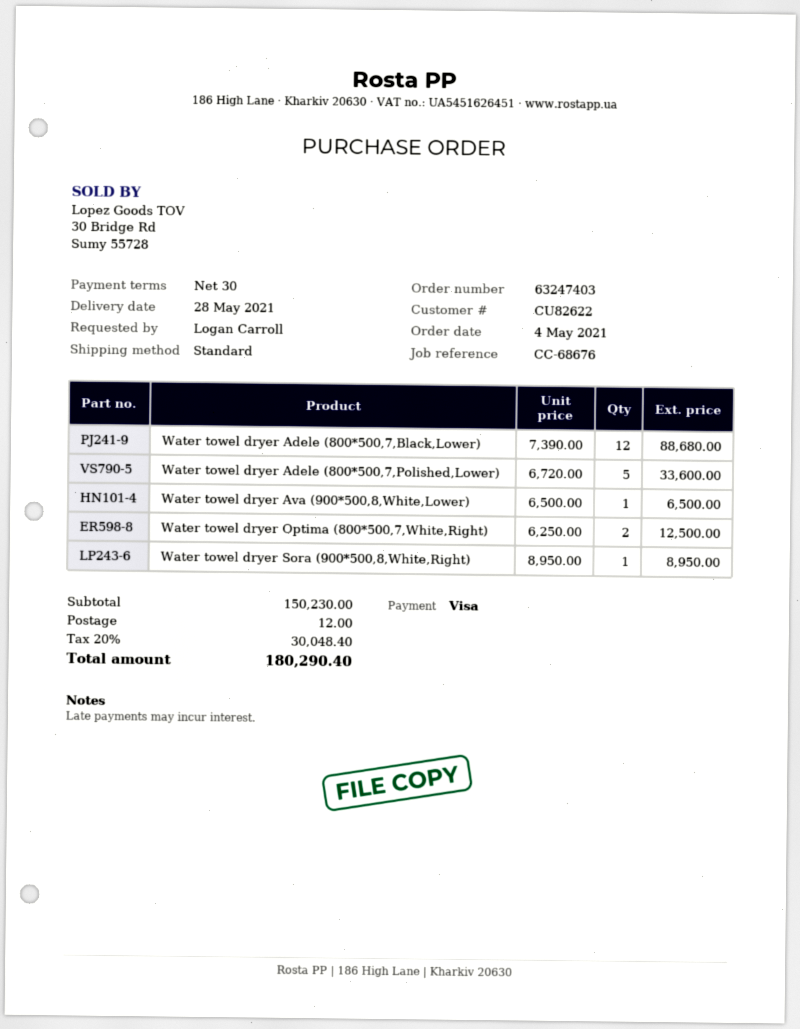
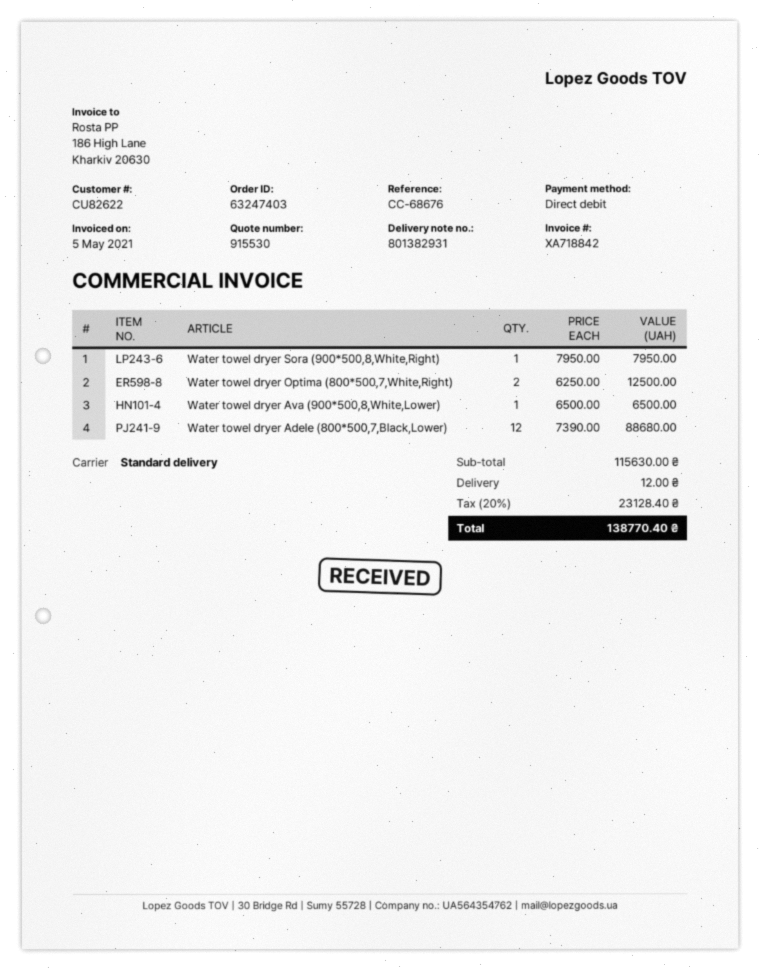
payment method: Visa -> direct debit
Water towel dryer Adele (800*500,7,Polished,Lower): 5 x 6720.00 = 33600.00 -> none
Water towel dryer Sora (900*500,8,White,Right): 1 x 8950.00 = 8950.00 -> 1 x 7950.00 = 7950.00
subtotal: 150230.00 -> 115630.00
tax: 20% = 30048.40 -> 20% = 23128.40
total: 180290.40 -> 138770.40

